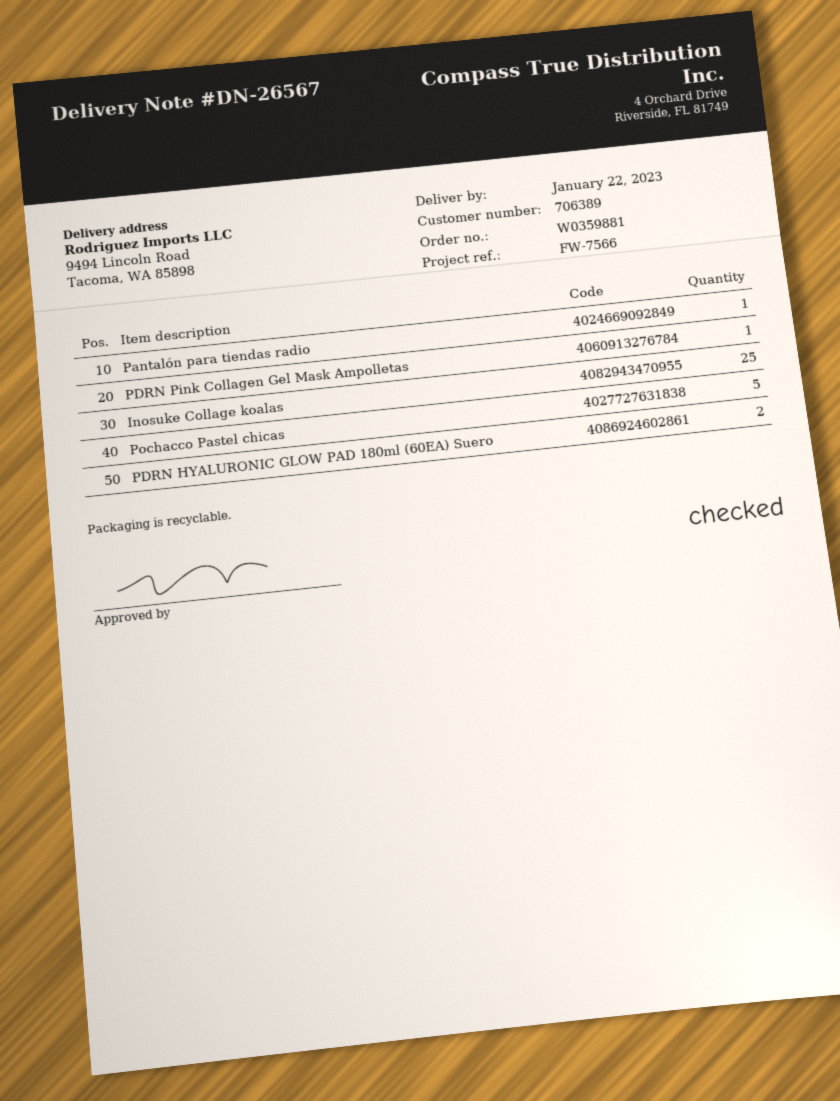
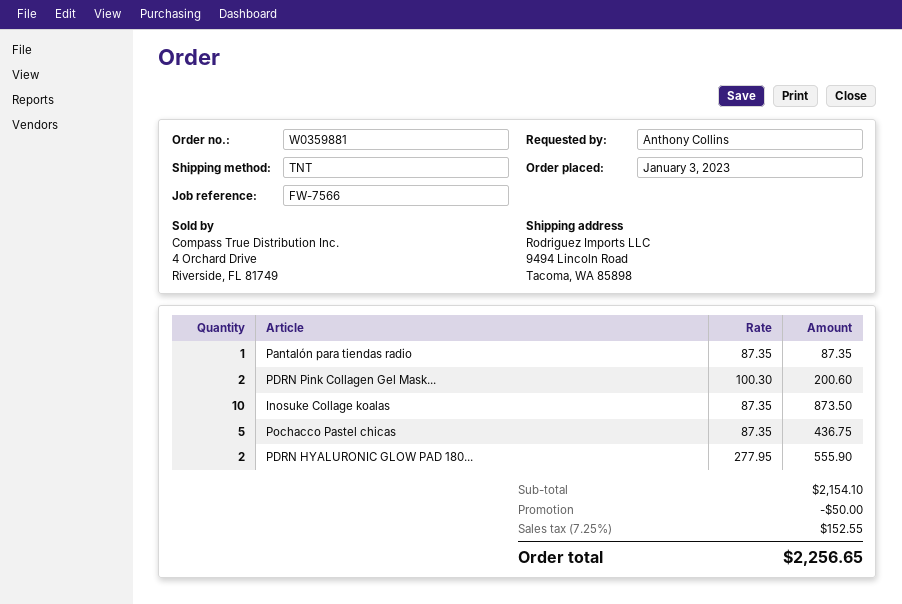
PDRN Pink Collagen Gel Mask Ampolletas: 1 -> 2
Inosuke Collage koalas: 25 -> 10

